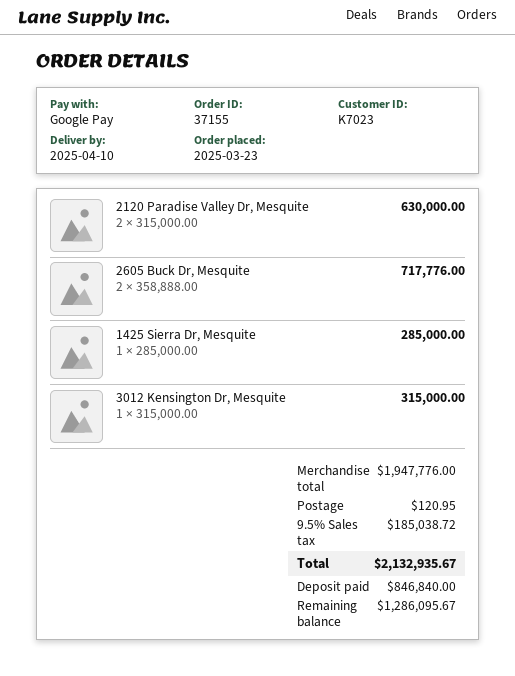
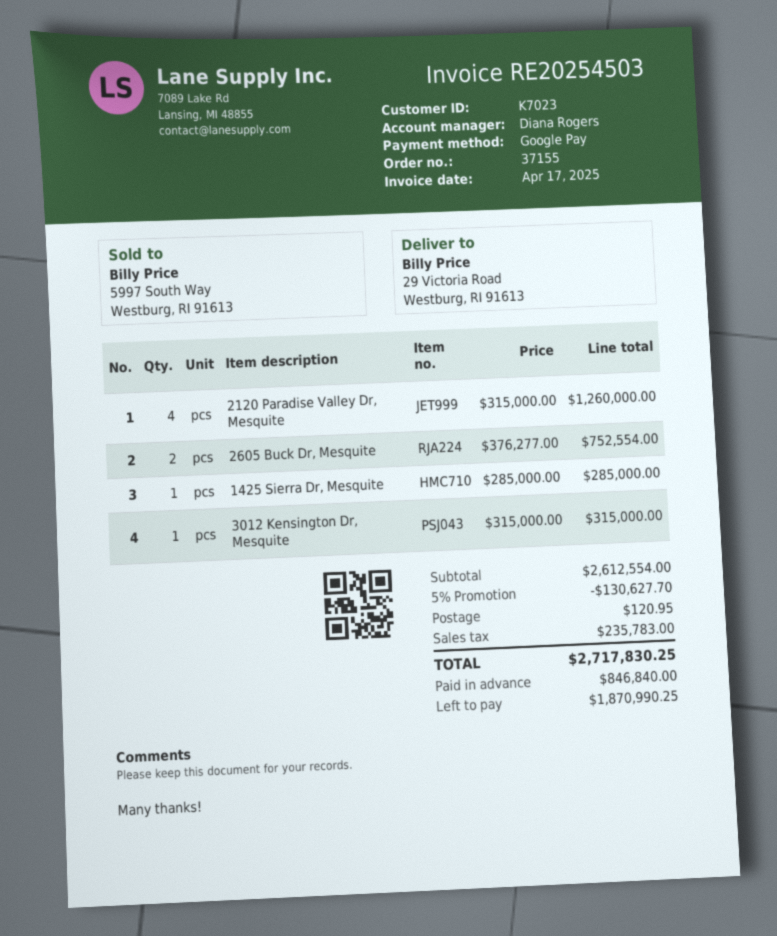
2120 Paradise Valley Dr, Mesquite: 2 x 315000.00 = 630000.00 -> 4 x 315000.00 = 1260000.00
2605 Buck Dr, Mesquite: 2 x 358888.00 = 717776.00 -> 2 x 376277.00 = 752554.00
subtotal: 1947776.00 -> 2612554.00
discount: none -> 5% = 130627.70
tax: 185038.72 -> 235783.00
total: 2132935.67 -> 2717830.25
balance: 1286095.67 -> 1870990.25

